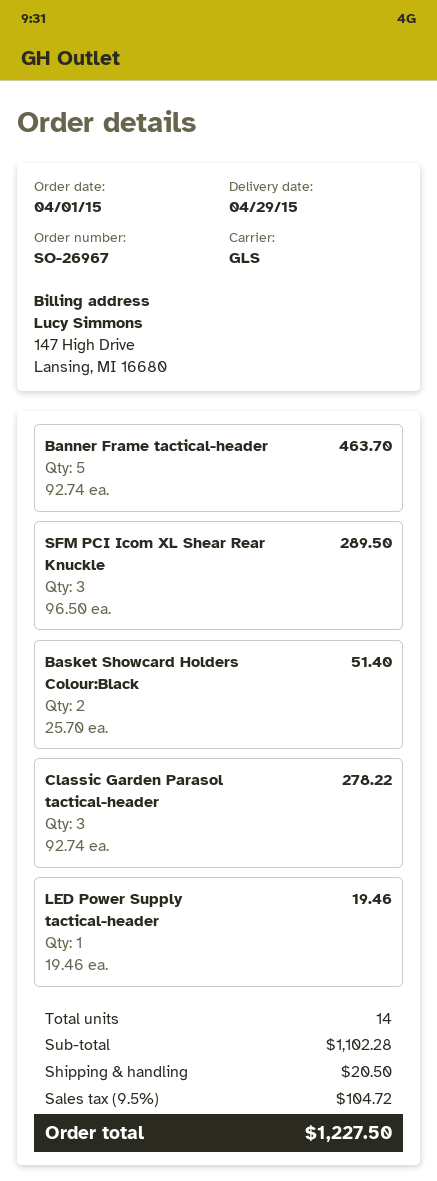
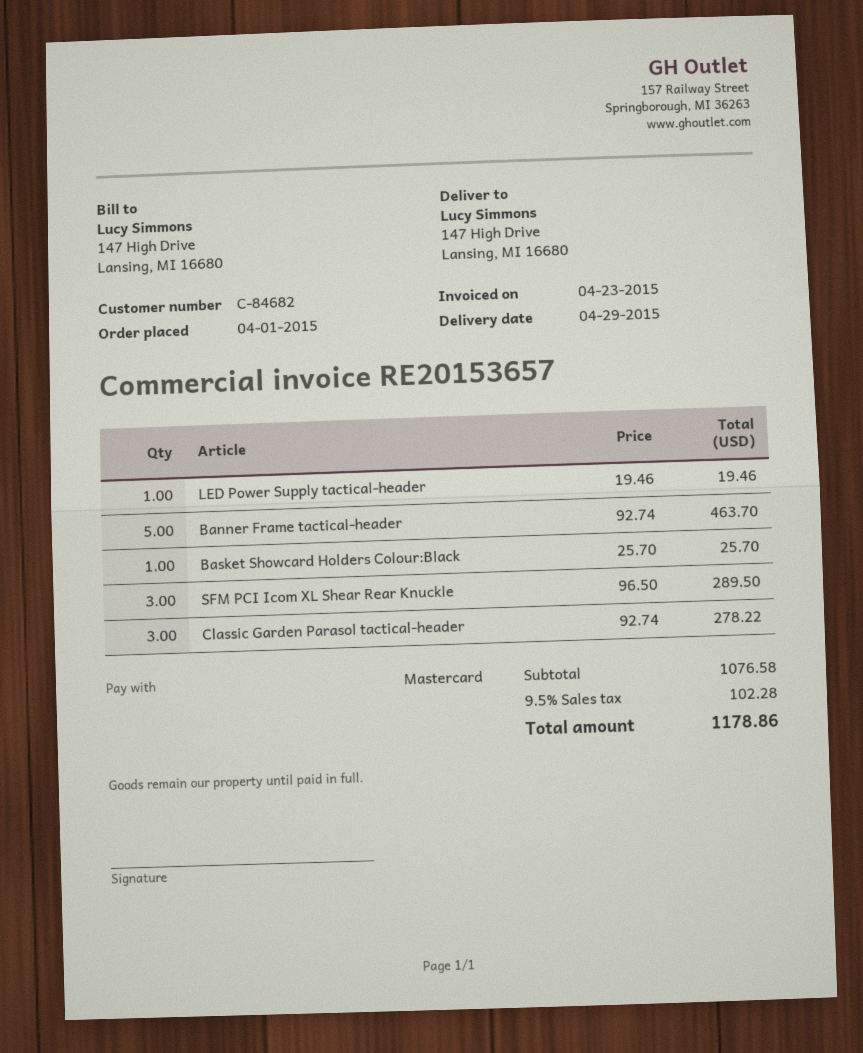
Basket Showcard Holders Colour:Black: 2 x 25.70 = 51.40 -> 1 x 25.70 = 25.70
subtotal: 1102.28 -> 1076.58
shipping: 20.50 -> none
tax: 9.5% = 104.72 -> 9.5% = 102.28
total: 1227.50 -> 1178.86

